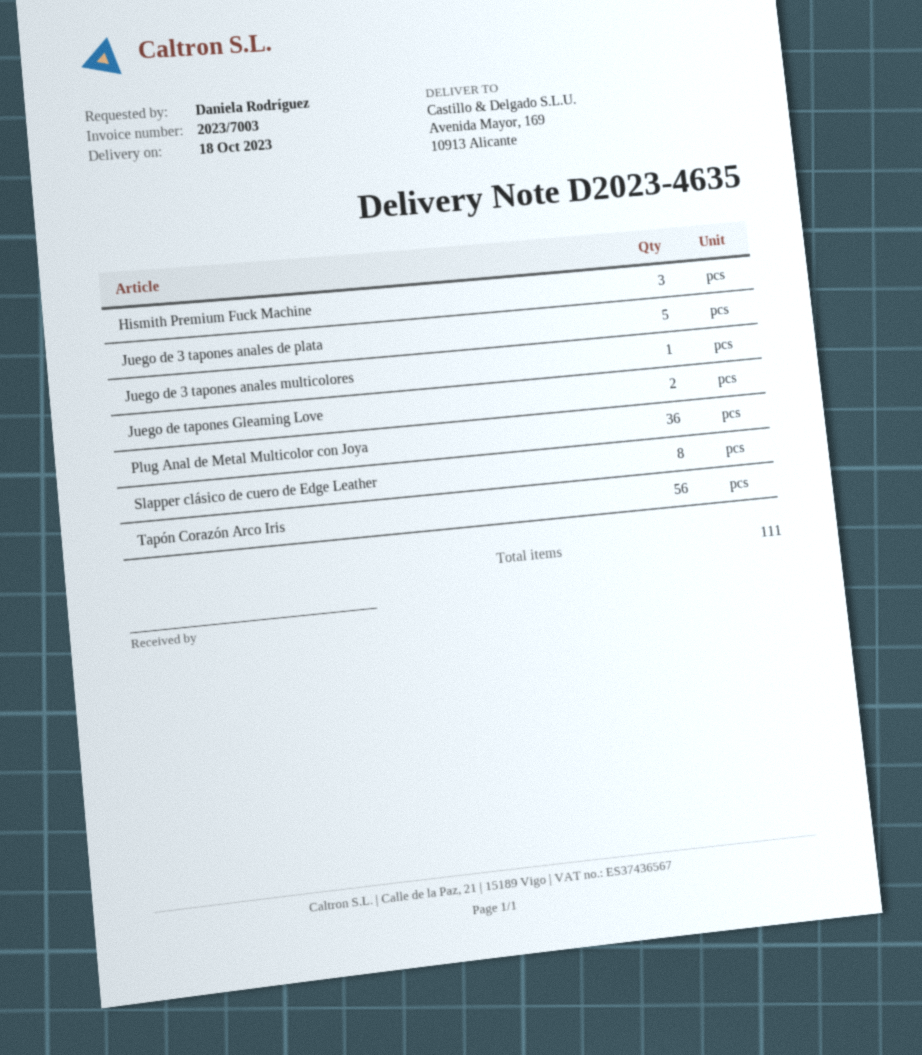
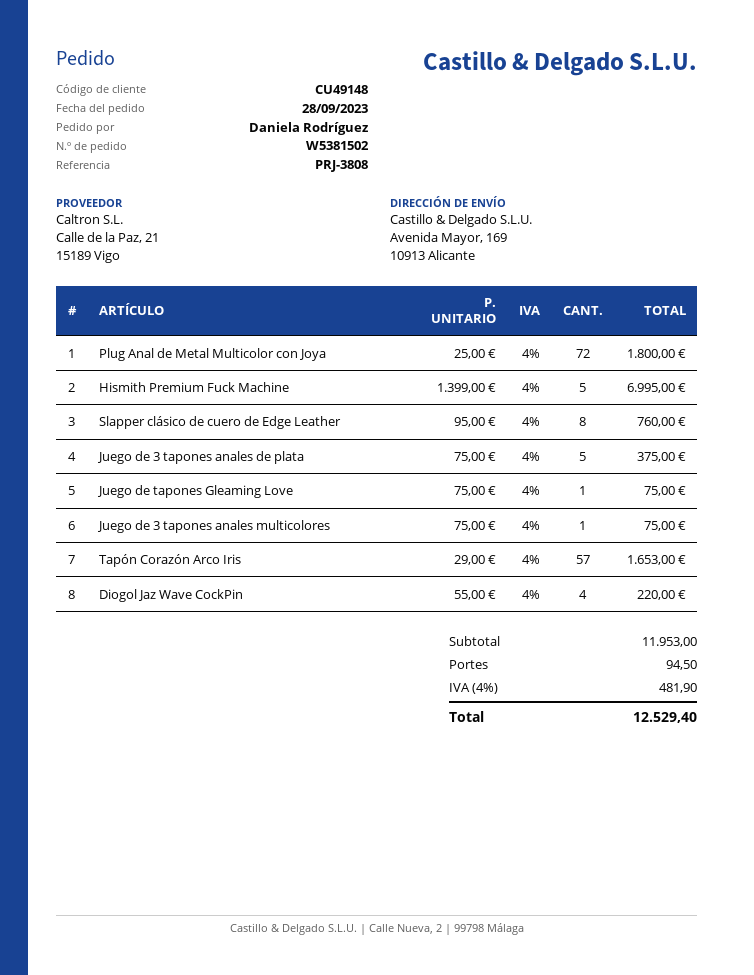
Hismith Premium Fuck Machine: 3 -> 5
Juego de tapones Gleaming Love: 2 -> 1
Plug Anal de Metal Multicolor con Joya: 36 -> 72
Tapón Corazón Arco Iris: 56 -> 57
Diogol Jaz Wave CockPin: none -> 4

